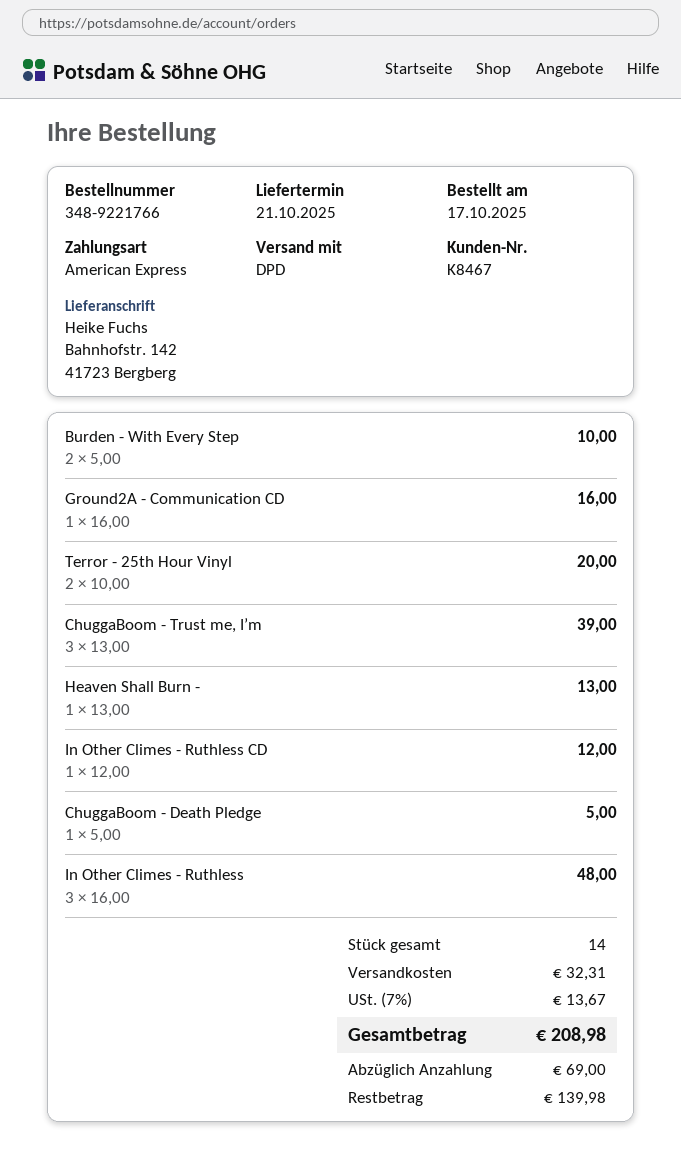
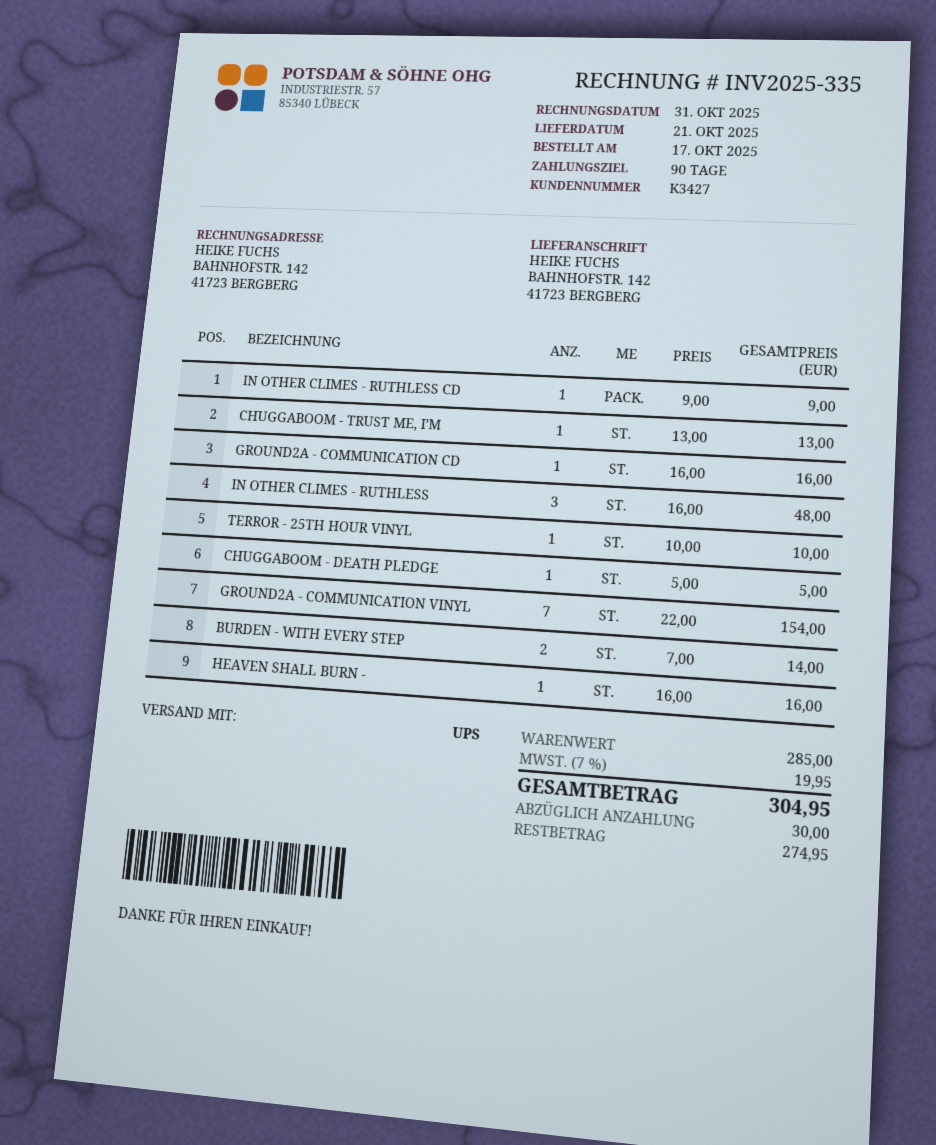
customer number: K8467 -> K3427
shipping method: DPD -> UPS
Burden - With Every Step: 2 x 5.00 = 10.00 -> 2 x 7.00 = 14.00
Terror - 25th Hour Vinyl: 2 x 10.00 = 20.00 -> 1 x 10.00 = 10.00
ChuggaBoom - Trust me, I’m: 3 x 13.00 = 39.00 -> 1 x 13.00 = 13.00
Heaven Shall Burn -: 1 x 13.00 = 13.00 -> 1 x 16.00 = 16.00
In Other Climes - Ruthless CD: 1 x 12.00 = 12.00 -> 1 x 9.00 = 9.00
GROUND2A - COMMUNICATION VINYL: none -> 7 x 22.00 = 154.00
shipping: 32.31 -> none
tax: 7% = 13.67 -> 7% = 19.95
total: 208.98 -> 304.95
deposit: 69.00 -> 30.00
balance: 139.98 -> 274.95

